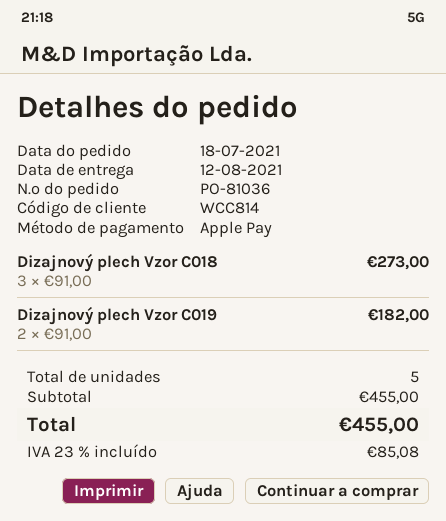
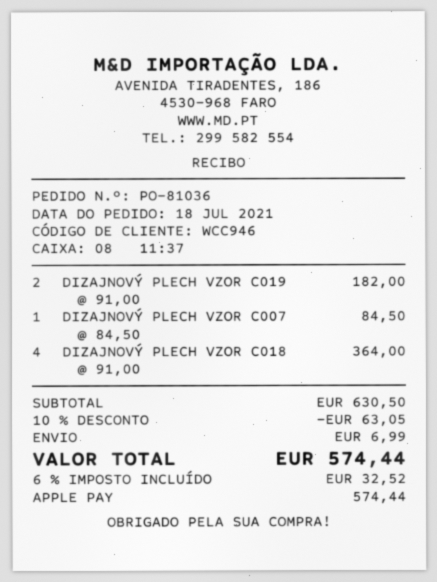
customer number: WCC814 -> WCC946
Dizajnový plech Vzor C018: 3 x 91.00 = 273.00 -> 4 x 91.00 = 364.00
DIZAJNOVÝ PLECH VZOR C007: none -> 1 x 84.50 = 84.50
subtotal: 455.00 -> 630.50
discount: none -> 10% = 63.05
shipping: none -> 6.99
tax: 23% = 85.08 -> 6% = 32.52
total: 455.00 -> 574.44

